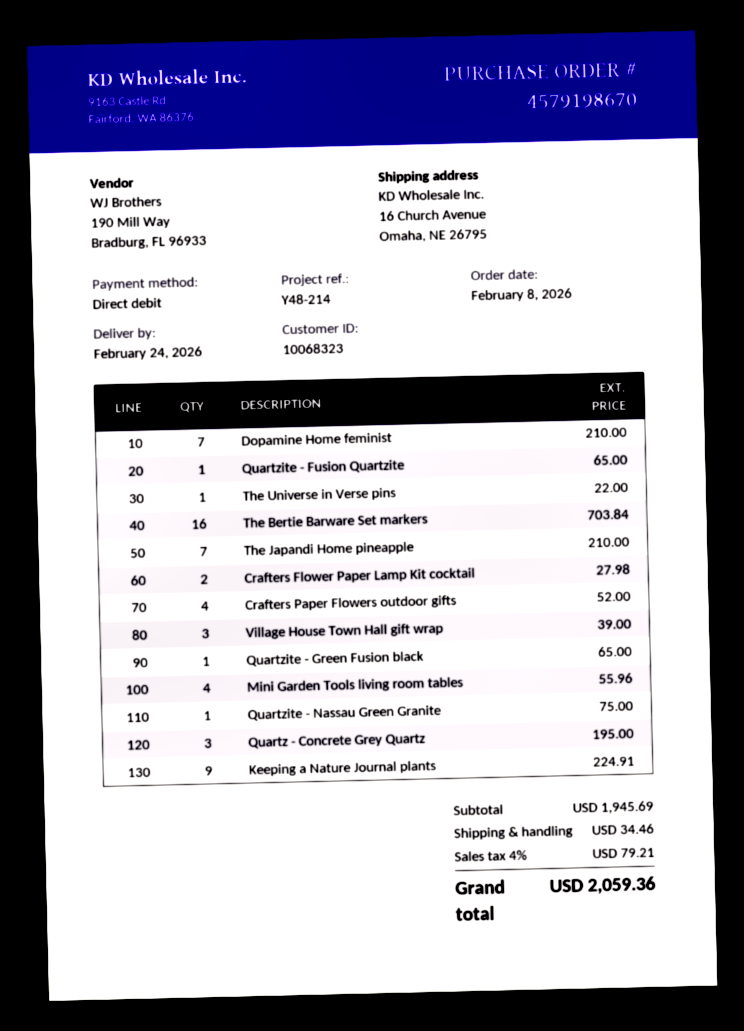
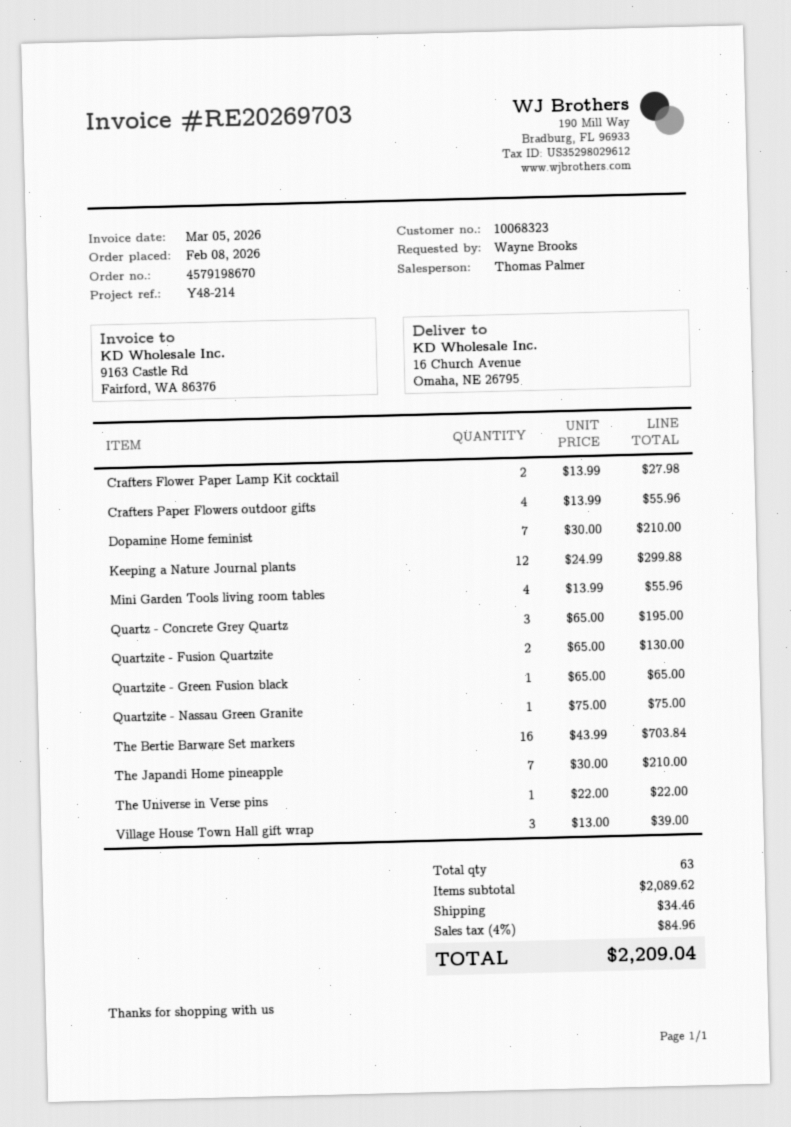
Quartzite - Fusion Quartzite: 1 for 65.00 -> 2 for 130.00
Crafters Paper Flowers outdoor gifts: 4 for 52.00 -> 4 for 55.96
Keeping a Nature Journal plants: 9 for 224.91 -> 12 for 299.88
subtotal: 1945.69 -> 2089.62
tax: 4% = 79.21 -> 4% = 84.96
total: 2059.36 -> 2209.04

